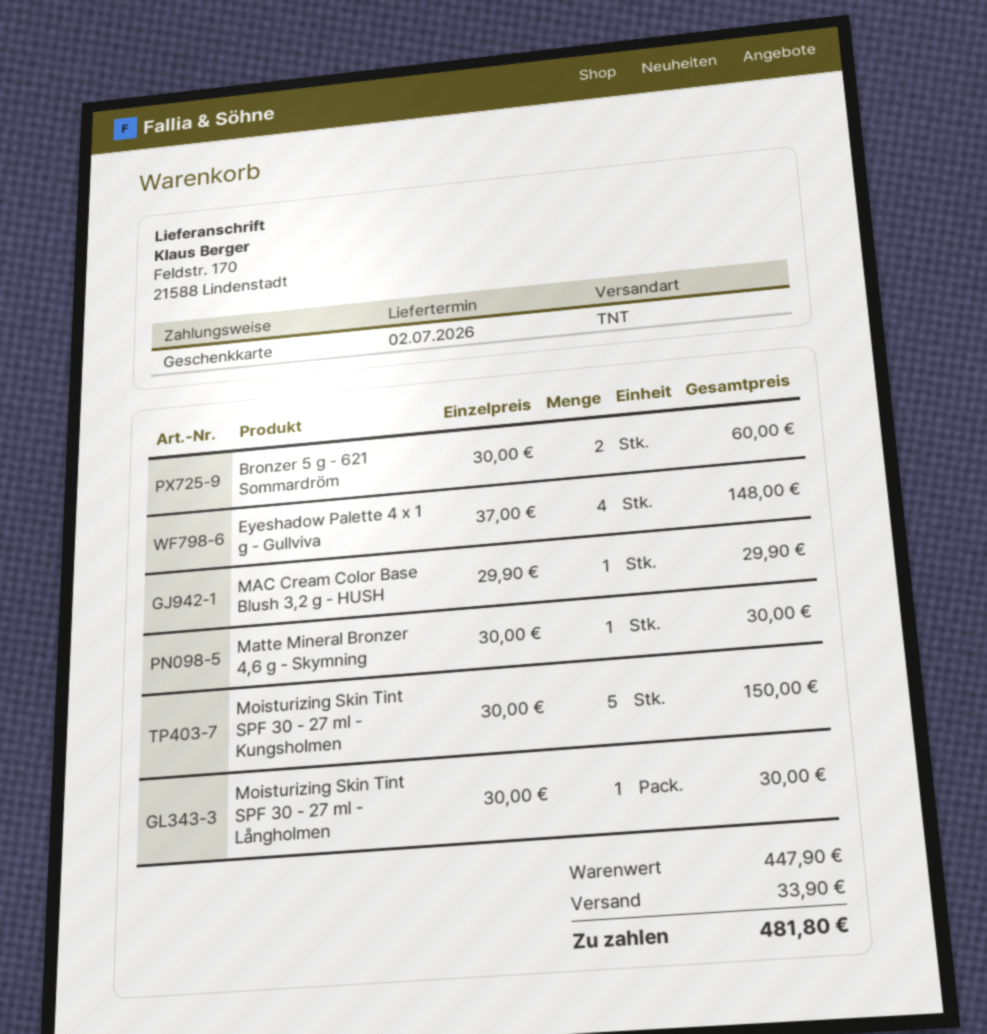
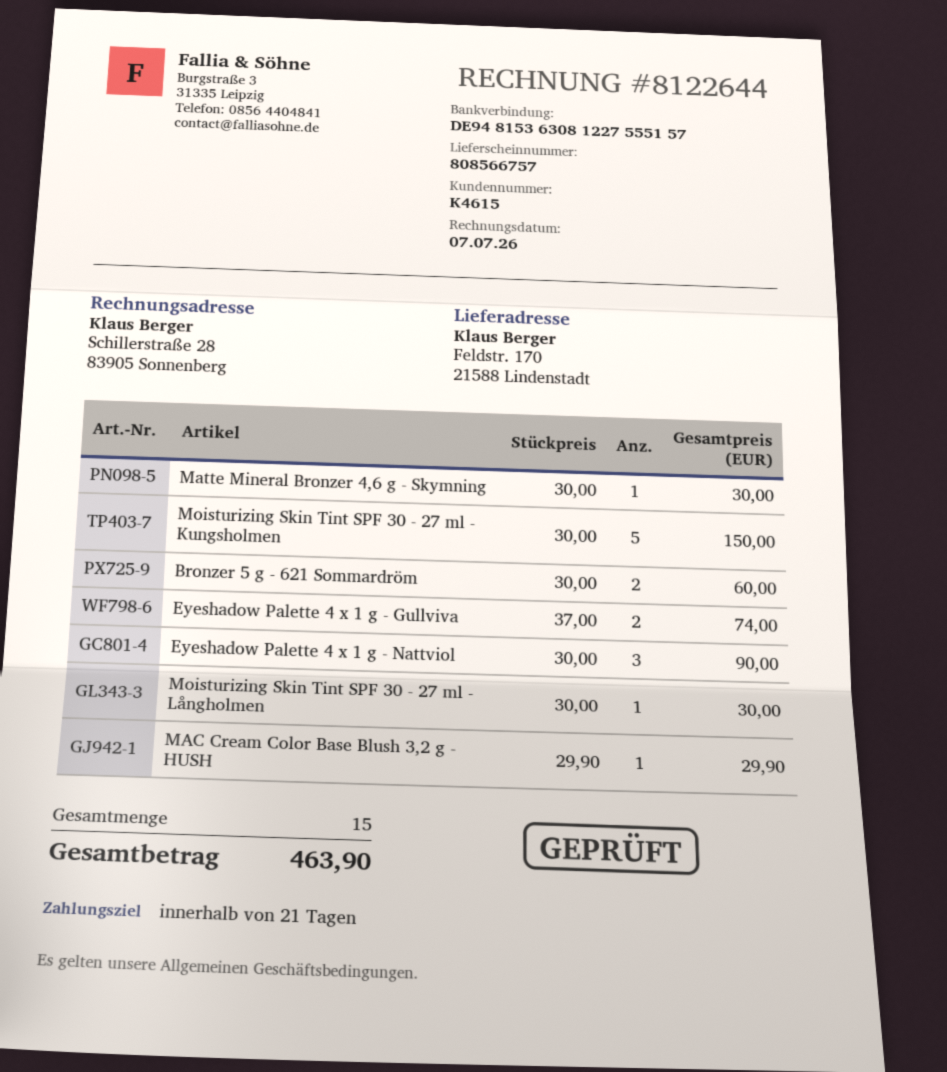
Eyeshadow Palette 4 x 1 g - Gullviva: 4 x 37.00 = 148.00 -> 2 x 37.00 = 74.00
Eyeshadow Palette 4 x 1 g - Nattviol: none -> 3 x 30.00 = 90.00
shipping: 33.90 -> none
total: 481.80 -> 463.90

